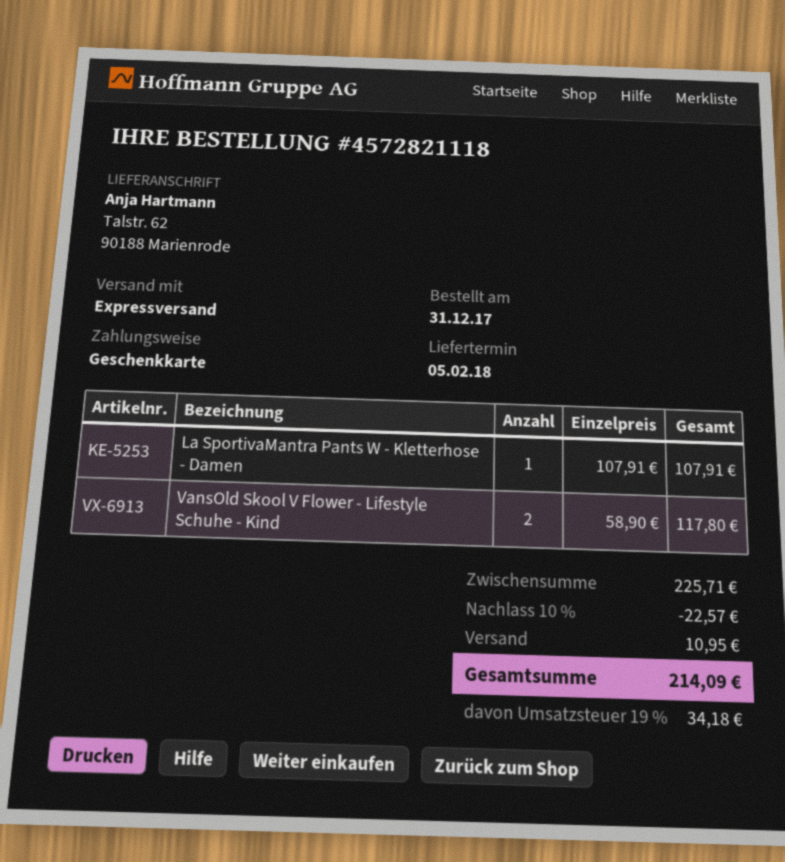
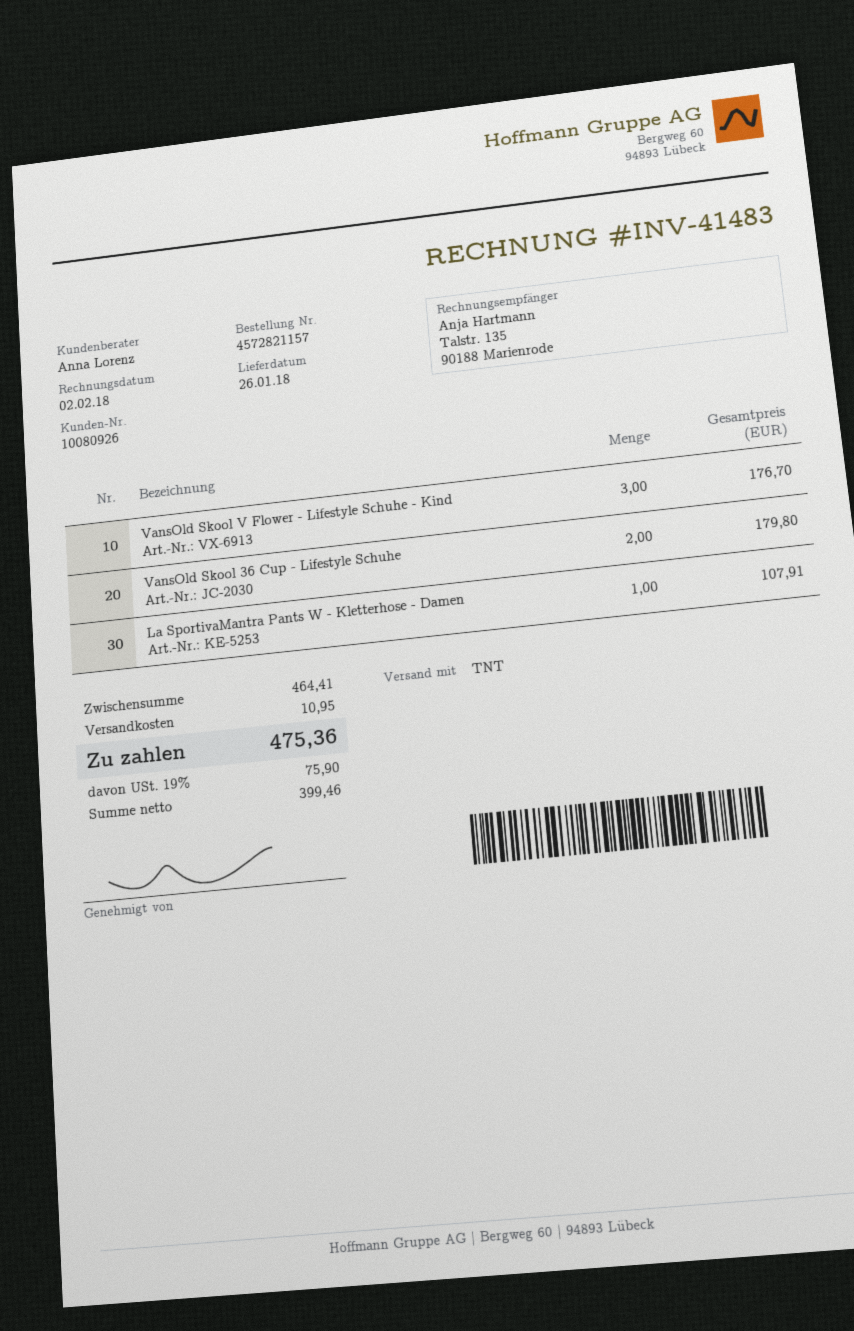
order number: 4572821118 -> 4572821157
delivery date: 2018-02-05 -> 2018-01-26
shipping method: express -> TNT
VansOld Skool V Flower - Lifestyle Schuhe - Kind: 2 for 117.80 -> 3 for 176.70
VansOld Skool 36 Cup - Lifestyle Schuhe: none -> 2 for 179.80
subtotal: 225.71 -> 464.41
discount: 10% = 22.57 -> none
tax: 19% = 34.18 -> 19% = 75.90
total: 214.09 -> 475.36

